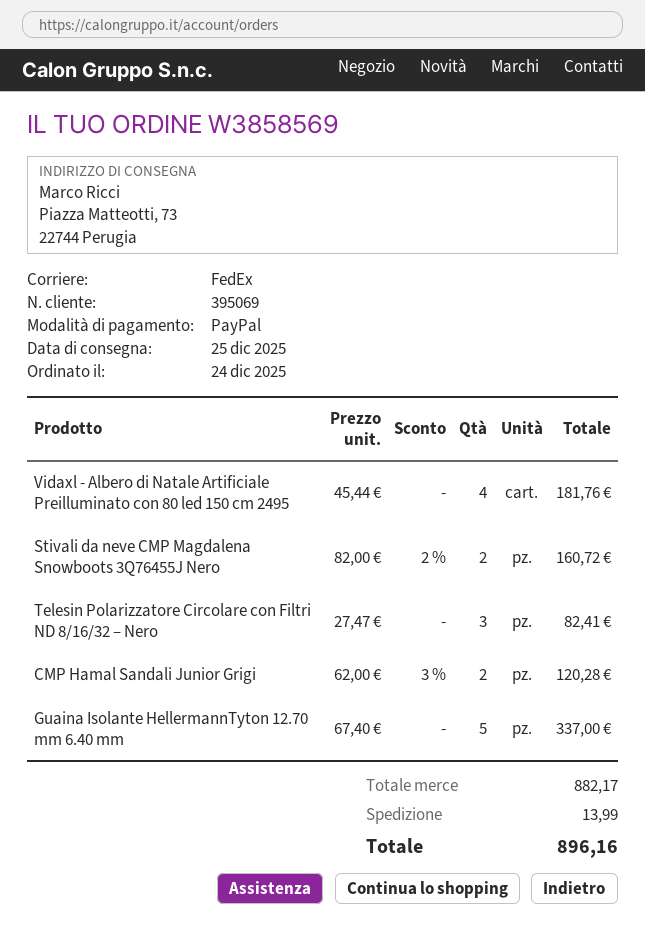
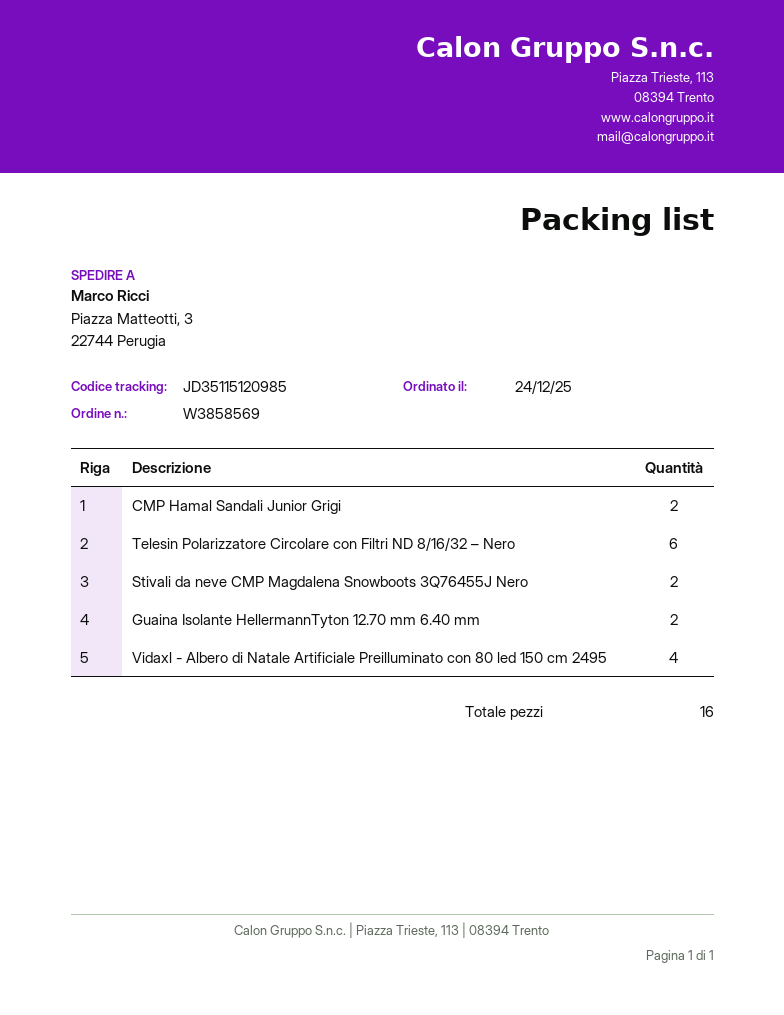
ship to: Piazza Matteotti, 73, 22744 Perugia -> Piazza Matteotti, 3, 22744 Perugia
Telesin Polarizzatore Circolare con Filtri ND 8/16/32 – Nero: 3 -> 6
Guaina Isolante HellermannTyton 12.70 mm 6.40 mm: 5 -> 2

